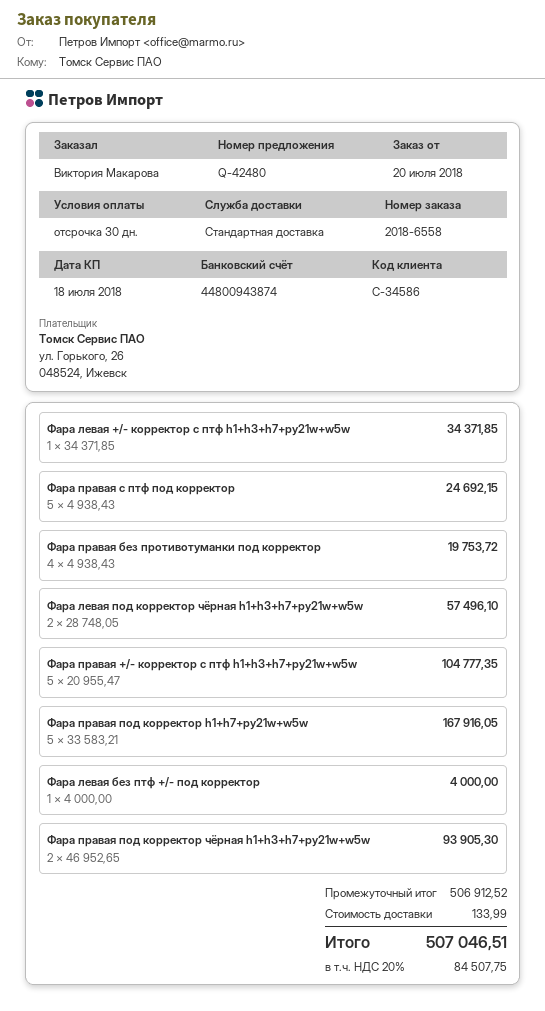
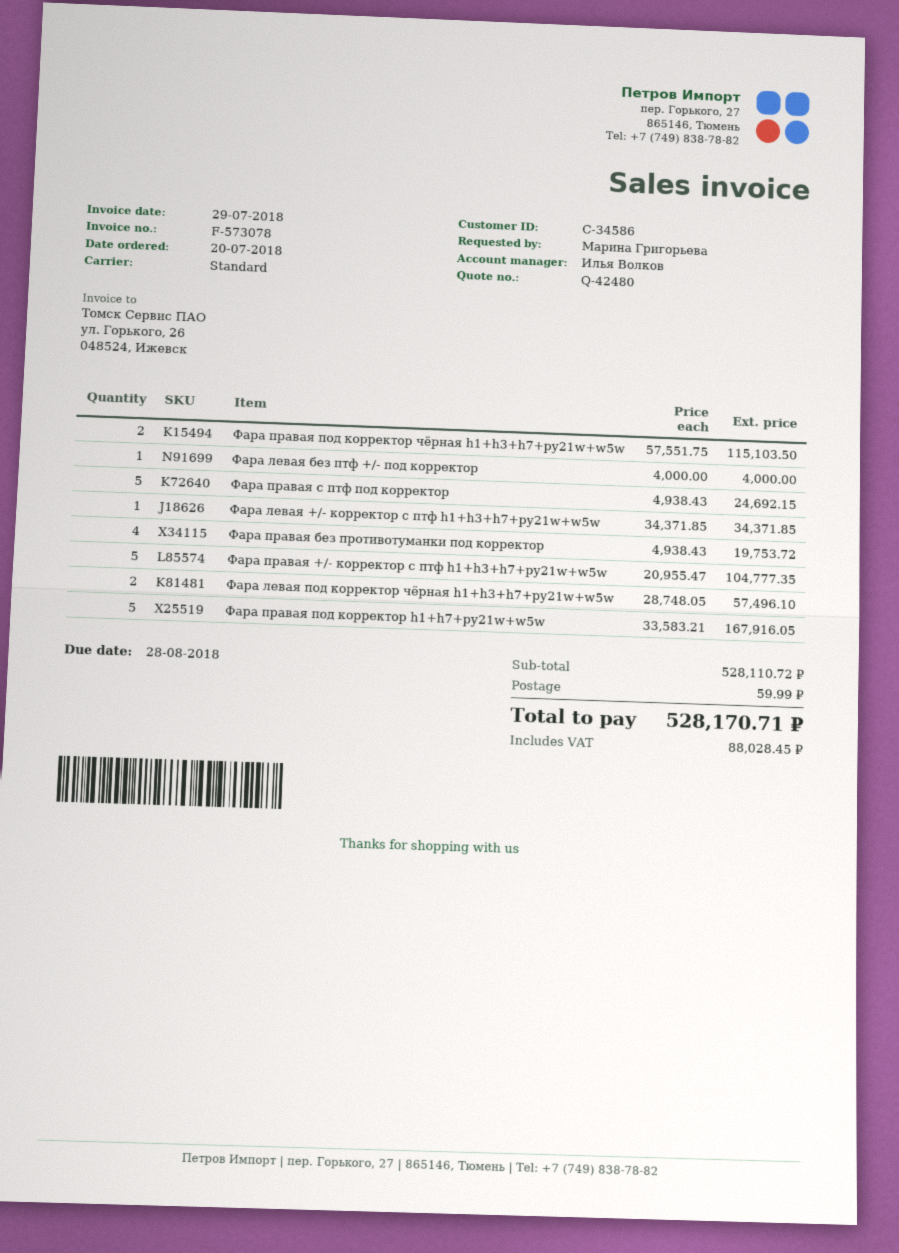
ordered by: Виктория Макарова -> Марина Григорьева
Фара правая под корректор чёрная h1+h3+h7+py21w+w5w: 2 x 46952.65 = 93905.30 -> 2 x 57551.75 = 115103.50
subtotal: 506912.52 -> 528110.72
shipping: 133.99 -> 59.99
tax: 84507.75 -> 88028.45
total: 507046.51 -> 528170.71

